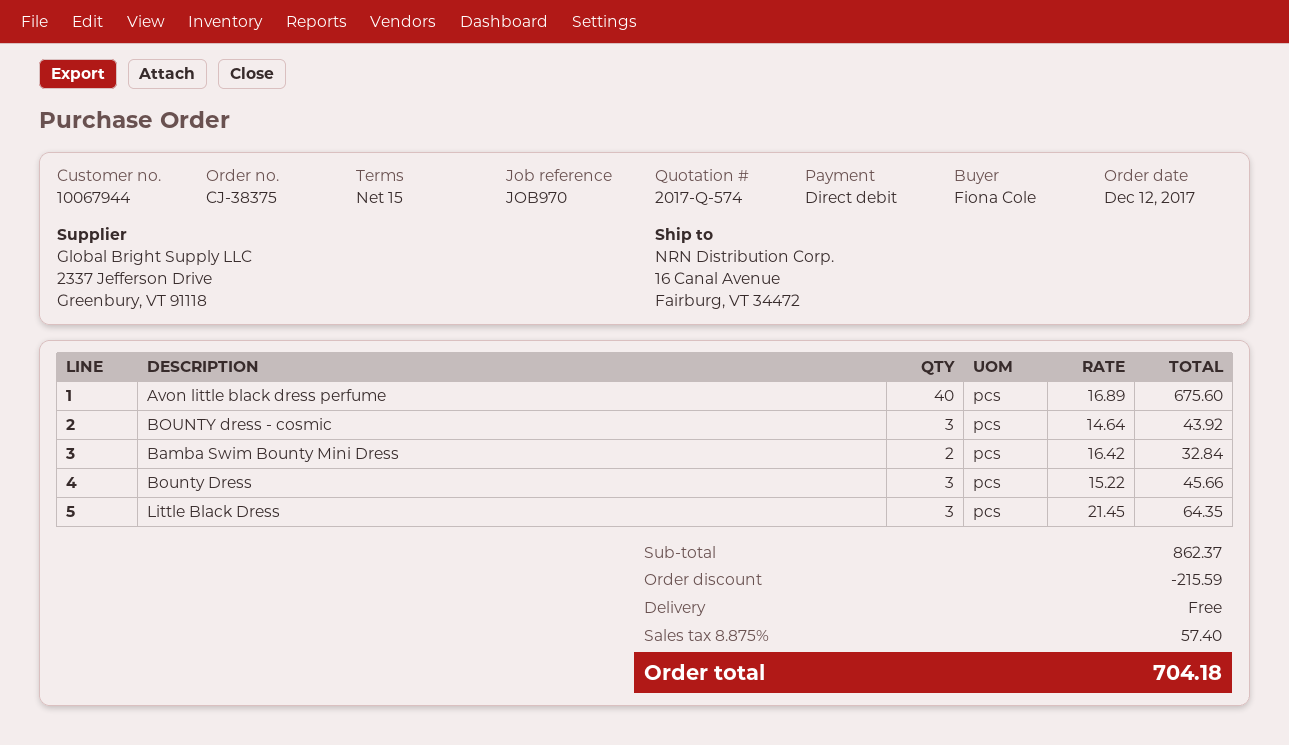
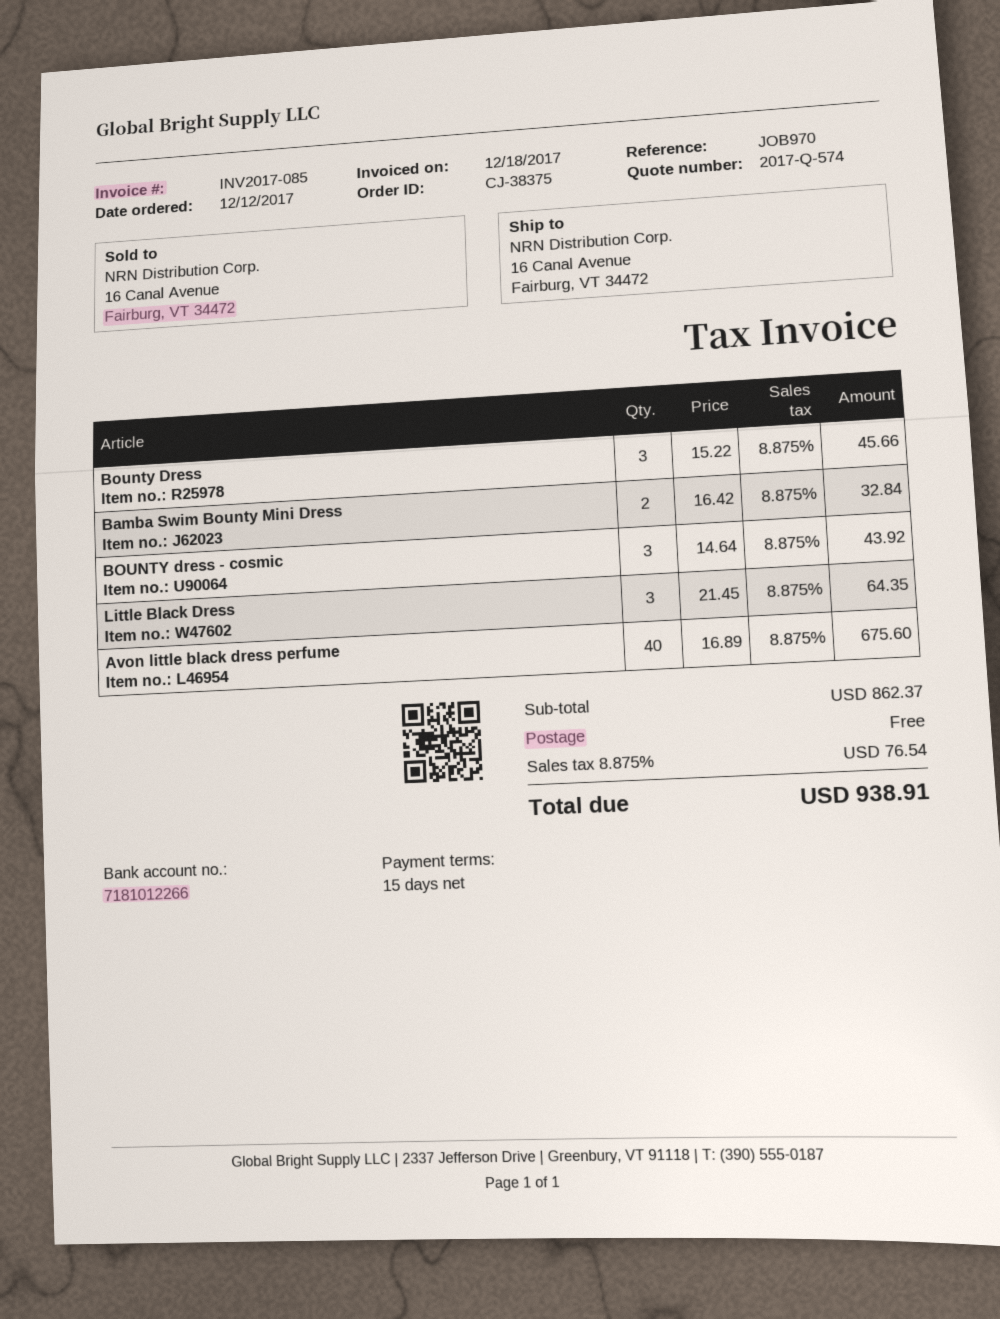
discount: 215.59 -> none
tax: 8.875% = 57.40 -> 8.875% = 76.54
total: 704.18 -> 938.91

